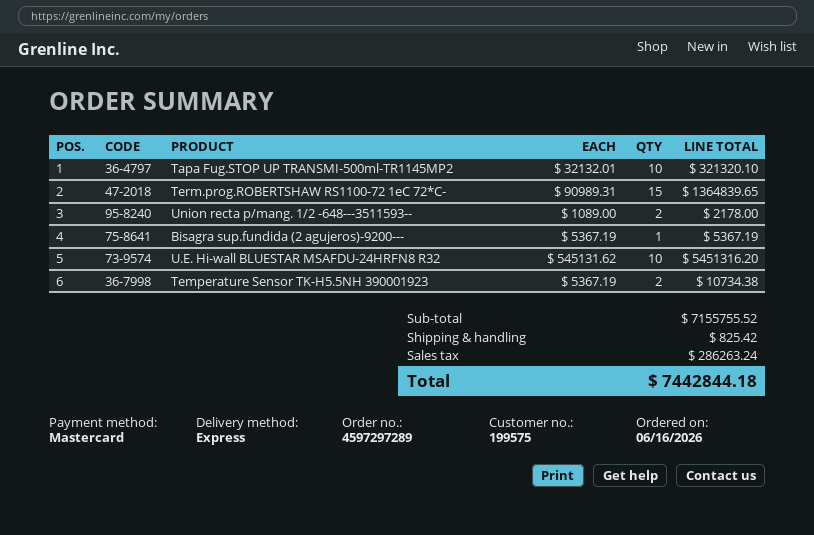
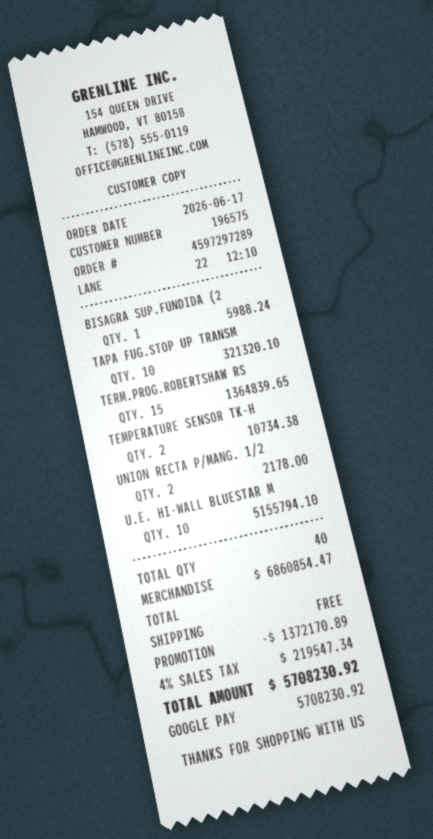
order date: 2026-06-16 -> 2026-06-17
customer number: 199575 -> 196575
payment method: Mastercard -> Google Pay
Bisagra sup.fundida (2 agujeros)-9200---: 1 for 5367.19 -> 1 for 5988.24
U.E. Hi-wall BLUESTAR MSAFDU-24HRFN8 R32: 10 for 5451316.20 -> 10 for 5155794.10
subtotal: 7155755.52 -> 6860854.47
discount: none -> 1372170.89
shipping: 825.42 -> 0.00
tax: 286263.24 -> 219547.34
total: 7442844.18 -> 5708230.92

